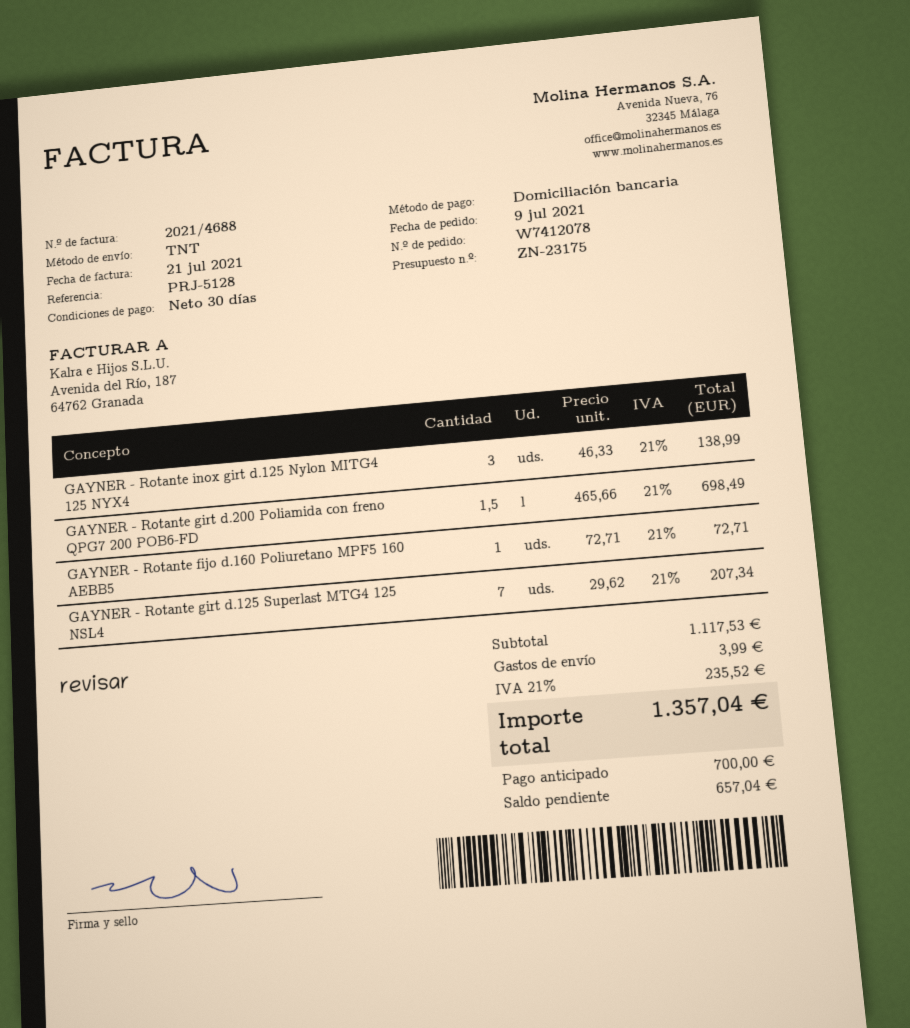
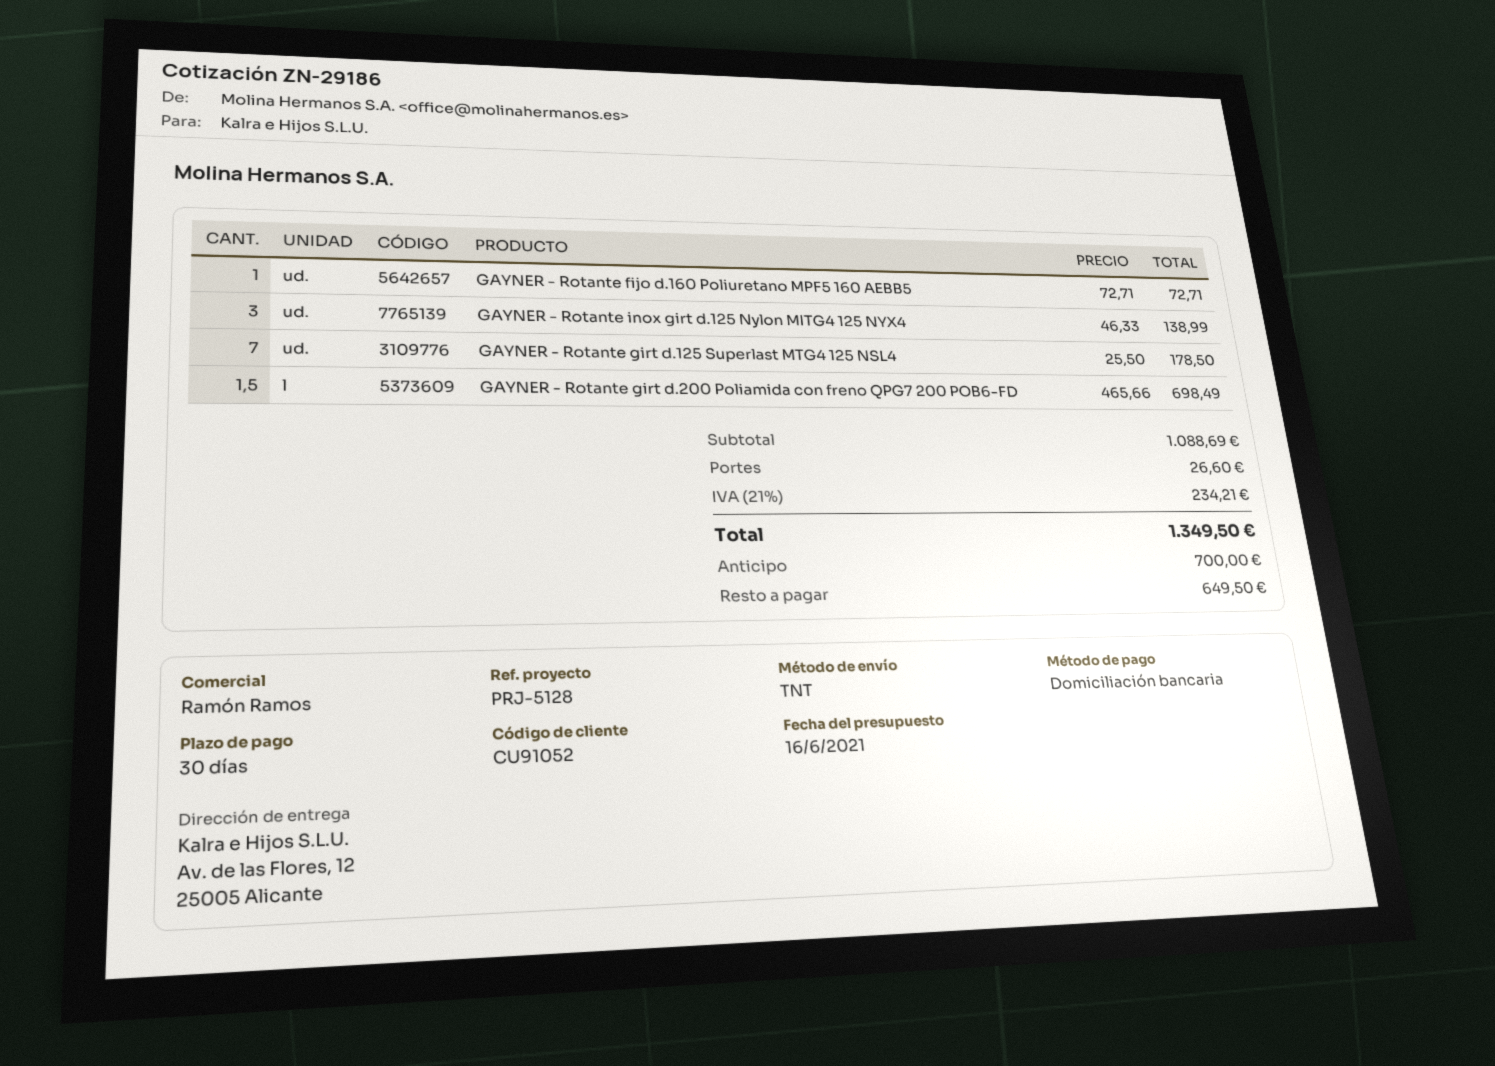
quote number: ZN-23175 -> ZN-29186
GAYNER - Rotante girt d.125 Superlast MTG4 125 NSL4: 7 x 29.62 = 207.34 -> 7 x 25.50 = 178.50
subtotal: 1117.53 -> 1088.69
shipping: 3.99 -> 26.60
tax: 21% = 235.52 -> 21% = 234.21
total: 1357.04 -> 1349.50
balance: 657.04 -> 649.50

